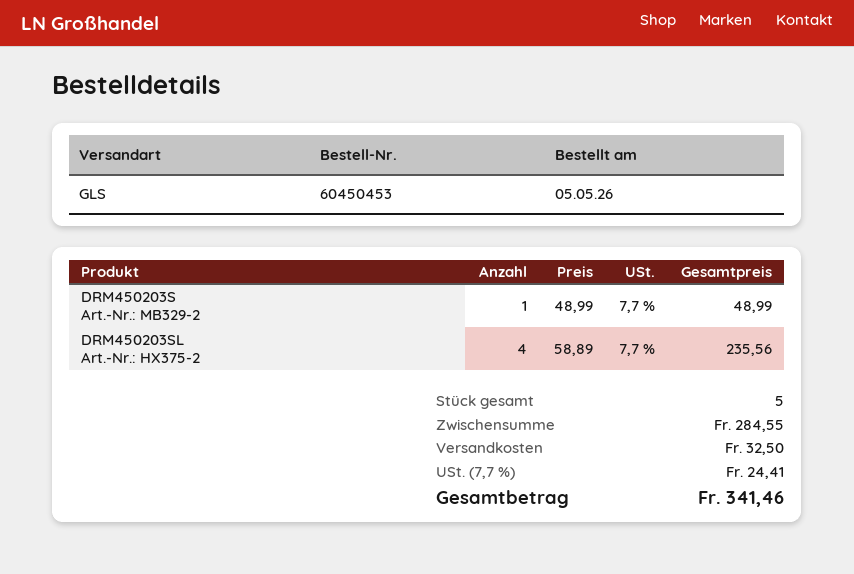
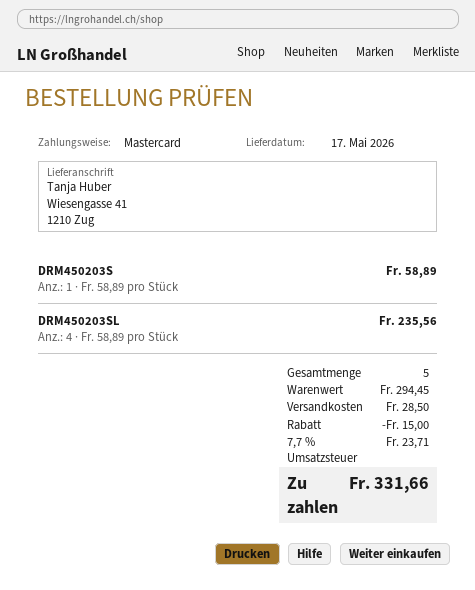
DRM450203S: 1 x 48.99 = 48.99 -> 1 x 58.89 = 58.89
subtotal: 284.55 -> 294.45
discount: none -> 15.00
shipping: 32.50 -> 28.50
tax: 7.7% = 24.41 -> 7.7% = 23.71
total: 341.46 -> 331.66

